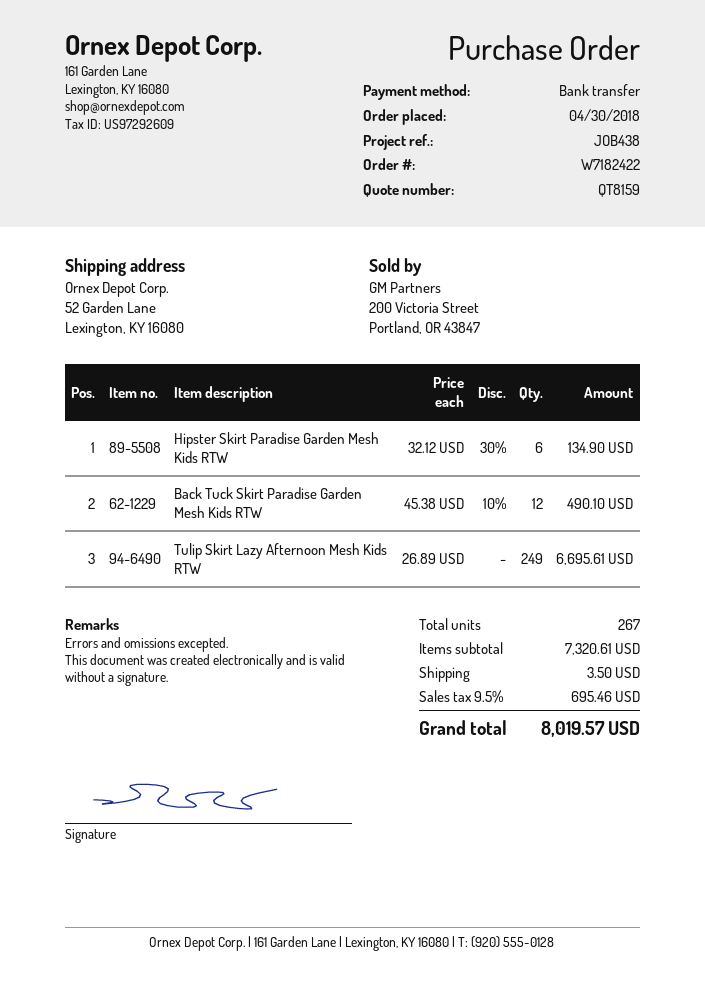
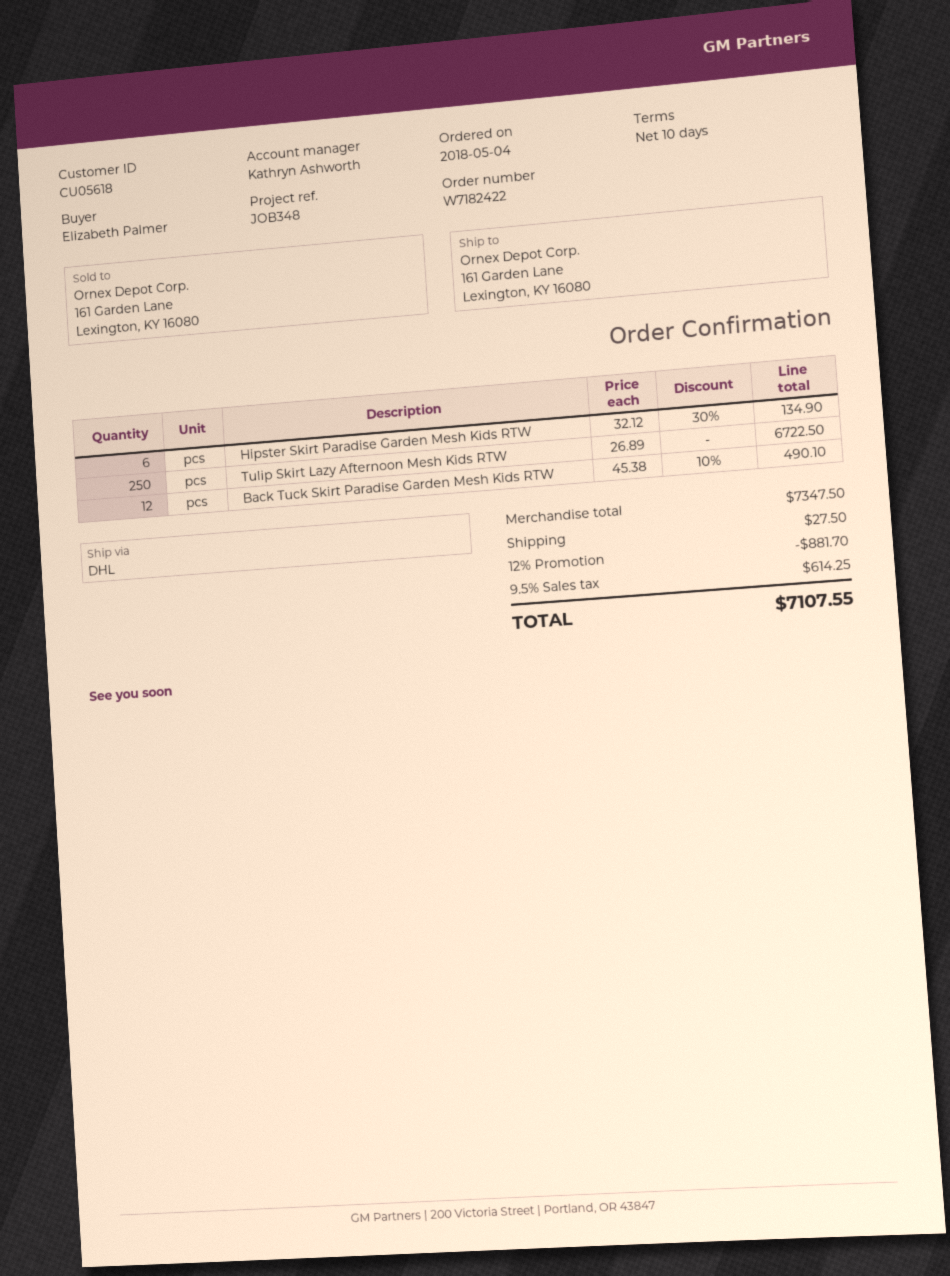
order date: 2018-04-30 -> 2018-05-04
reference: JOB438 -> JOB348
ship to: 52 Garden Lane, Lexington, KY 16080 -> 161 Garden Lane, Lexington, KY 16080
Tulip Skirt Lazy Afternoon Mesh Kids RTW: 249 x 26.89 = 6695.61 -> 250 x 26.89 = 6722.50
subtotal: 7320.61 -> 7347.50
discount: none -> 12% = 881.70
shipping: 3.50 -> 27.50
tax: 9.5% = 695.46 -> 9.5% = 614.25
total: 8019.57 -> 7107.55

